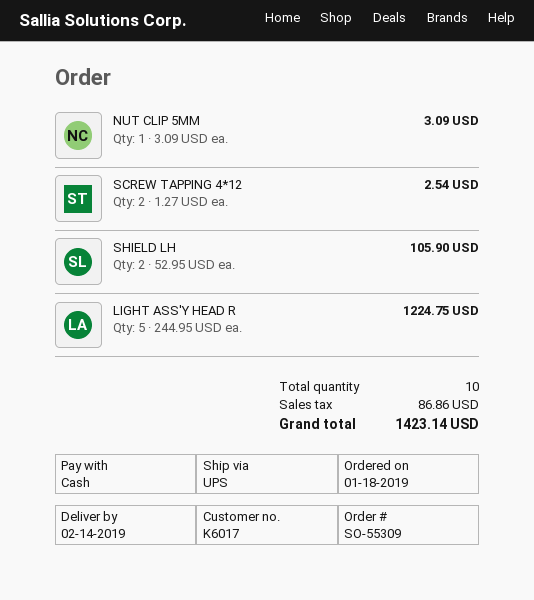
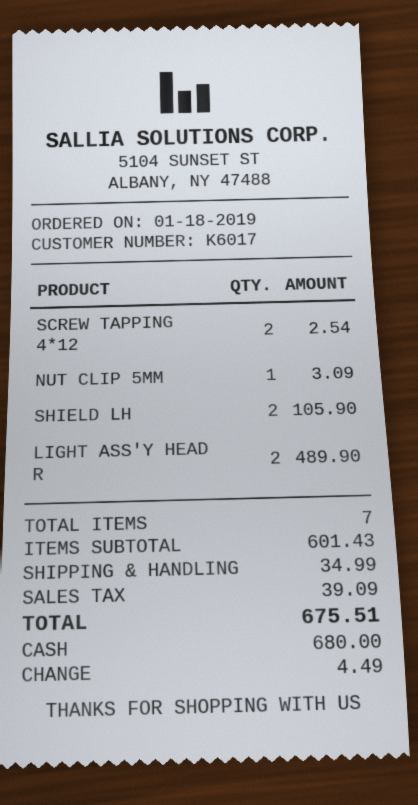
LIGHT ASS'Y HEAD R: 5 for 1224.75 -> 2 for 489.90
total quantity: 10 -> 7
shipping: none -> 34.99
tax: 86.86 -> 39.09
total: 1423.14 -> 675.51

